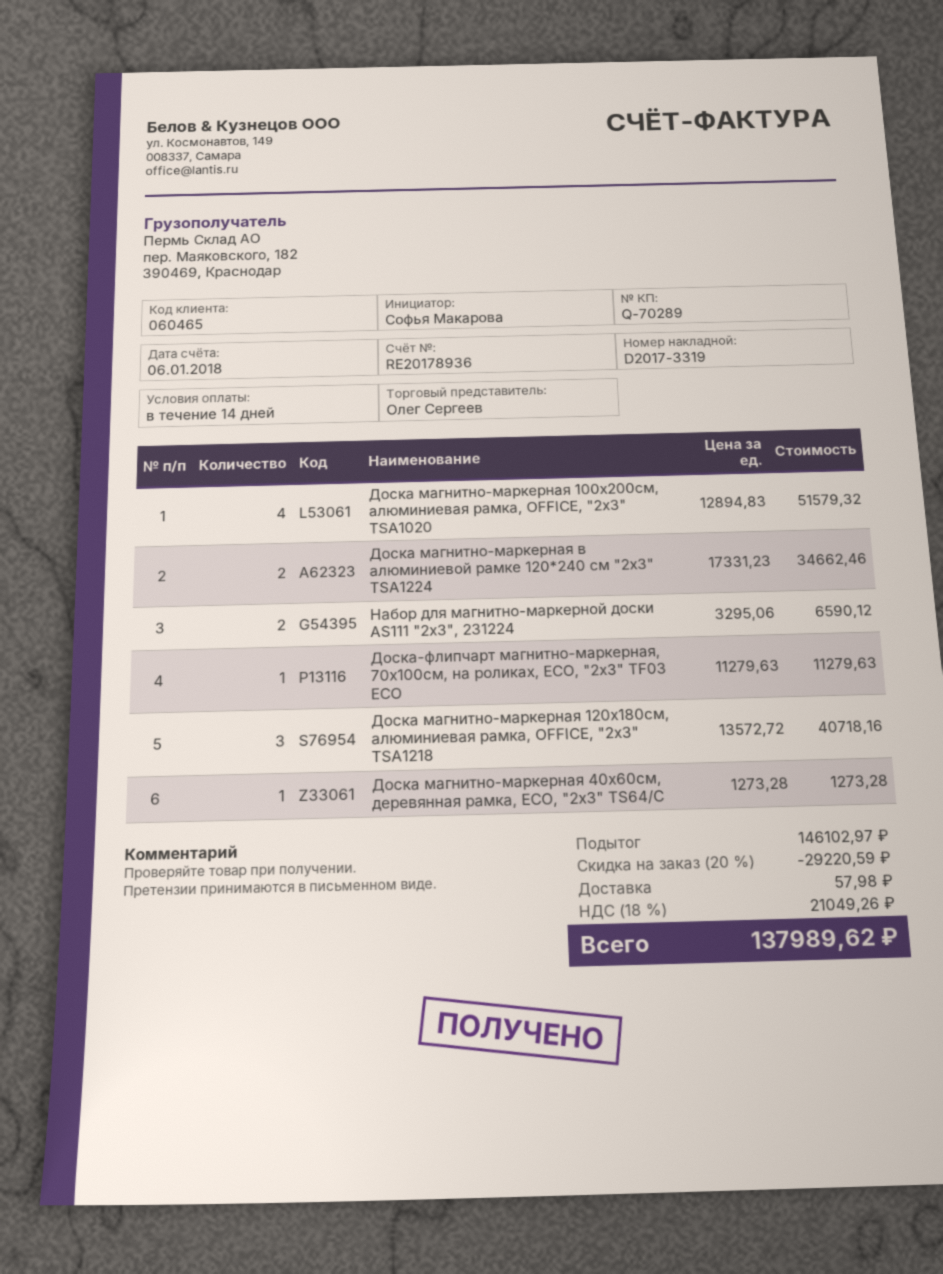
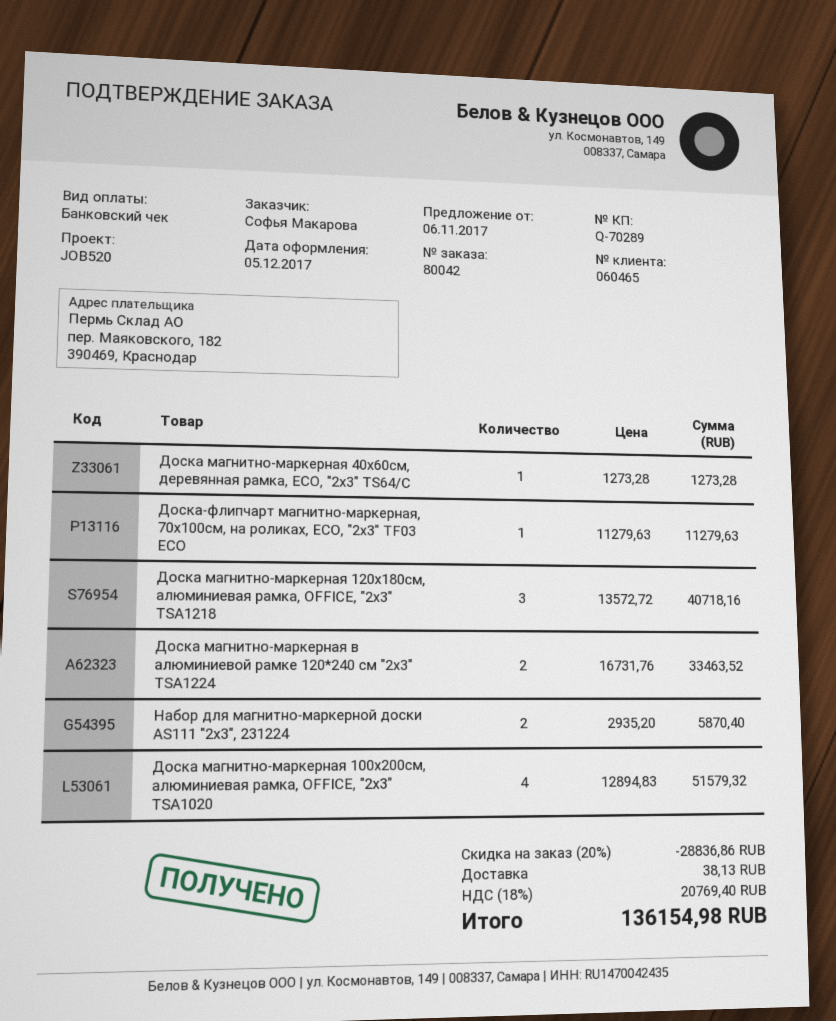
Доска магнитно-маркерная в алюминиевой рамке 120*240 см "2х3" TSA1224: 2 x 17331.23 = 34662.46 -> 2 x 16731.76 = 33463.52
Набор для магнитно-маркерной доски AS111 "2х3", 231224: 2 x 3295.06 = 6590.12 -> 2 x 2935.20 = 5870.40
discount: 20% = 29220.59 -> 20% = 28836.86
shipping: 57.98 -> 38.13
tax: 18% = 21049.26 -> 18% = 20769.40
total: 137989.62 -> 136154.98

